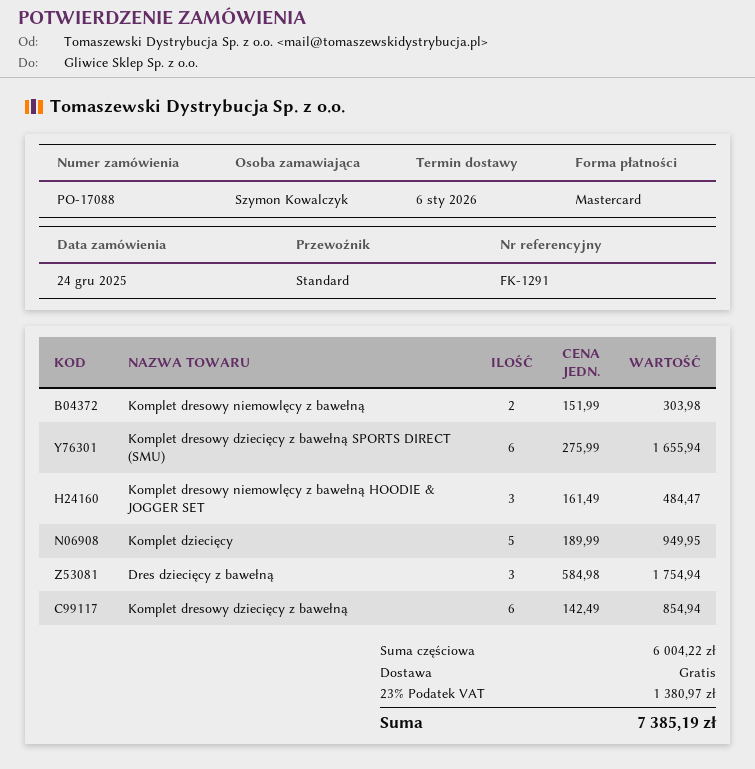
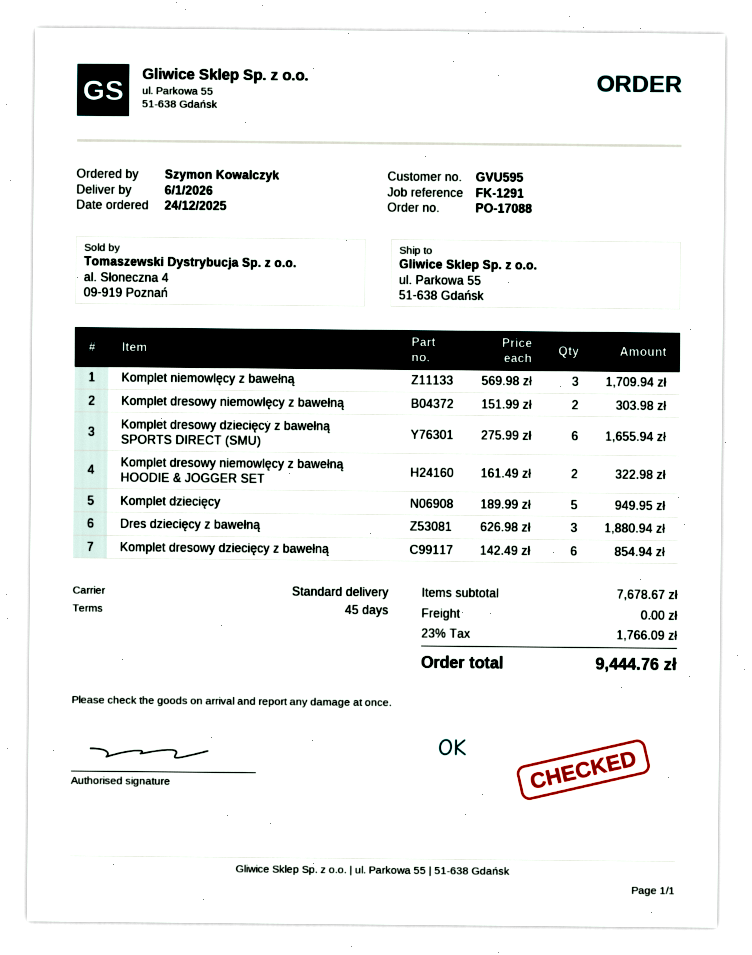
Komplet dresowy niemowlęcy z bawełną HOODIE & JOGGER SET: 3 x 161.49 = 484.47 -> 2 x 161.49 = 322.98
Dres dziecięcy z bawełną: 3 x 584.98 = 1754.94 -> 3 x 626.98 = 1880.94
Komplet niemowlęcy z bawełną: none -> 3 x 569.98 = 1709.94
subtotal: 6004.22 -> 7678.67
tax: 23% = 1380.97 -> 23% = 1766.09
total: 7385.19 -> 9444.76

